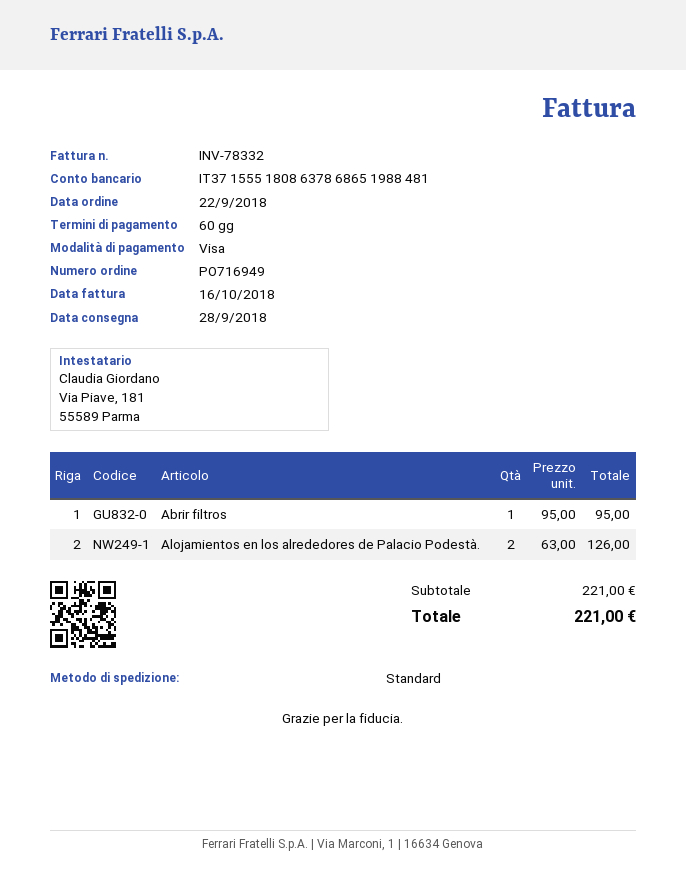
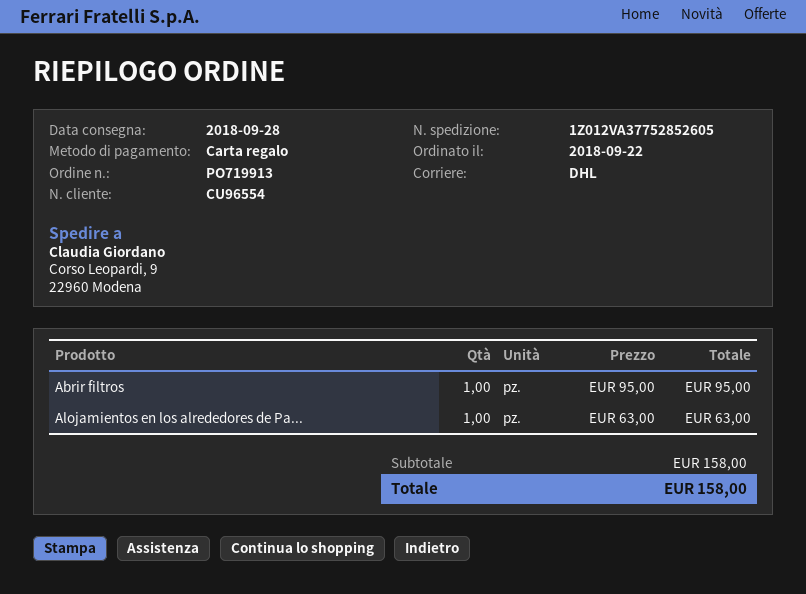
order number: PO716949 -> PO719913
payment method: Visa -> gift card
shipping method: standard -> DHL
Alojamientos en los alrededores de Palacio Podestà.: 2 x 63.00 = 126.00 -> 1 x 63.00 = 63.00
subtotal: 221.00 -> 158.00
total: 221.00 -> 158.00

